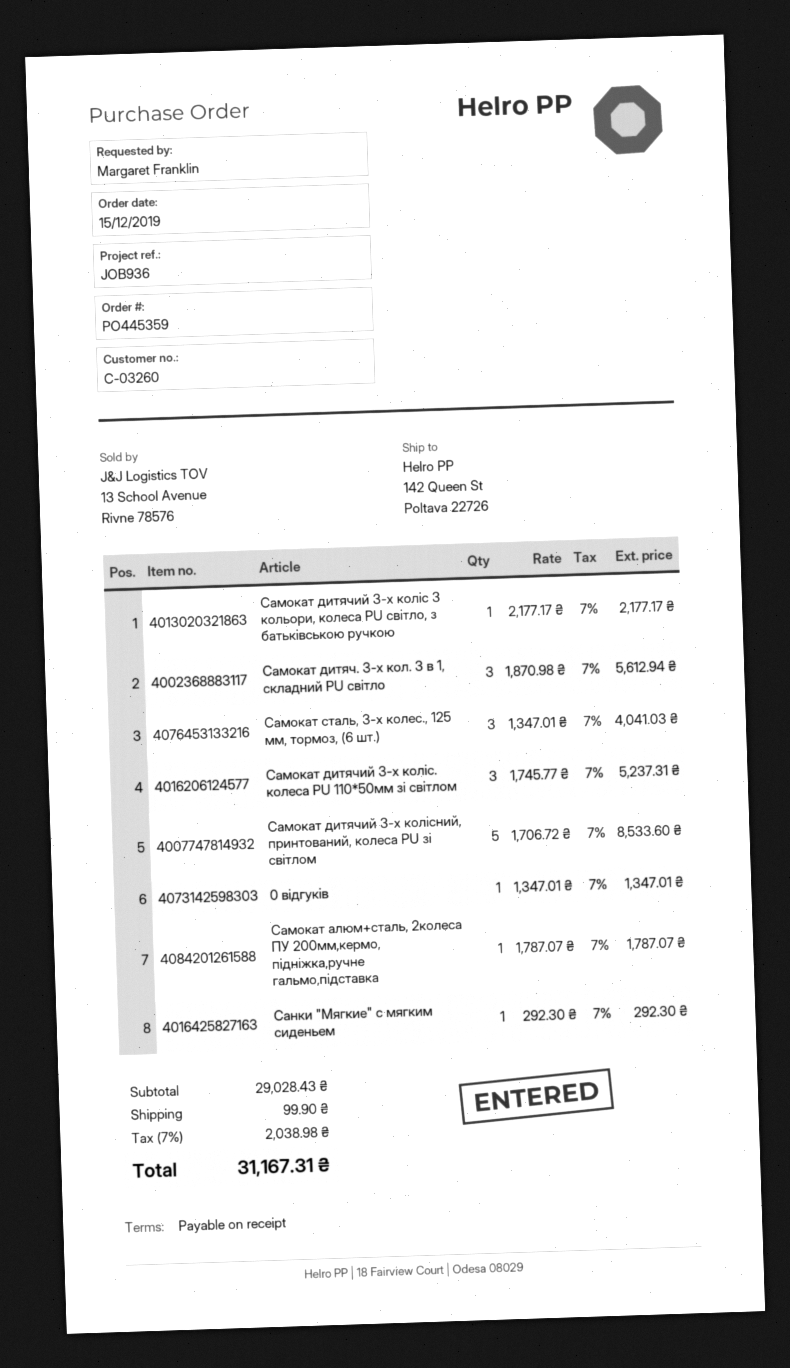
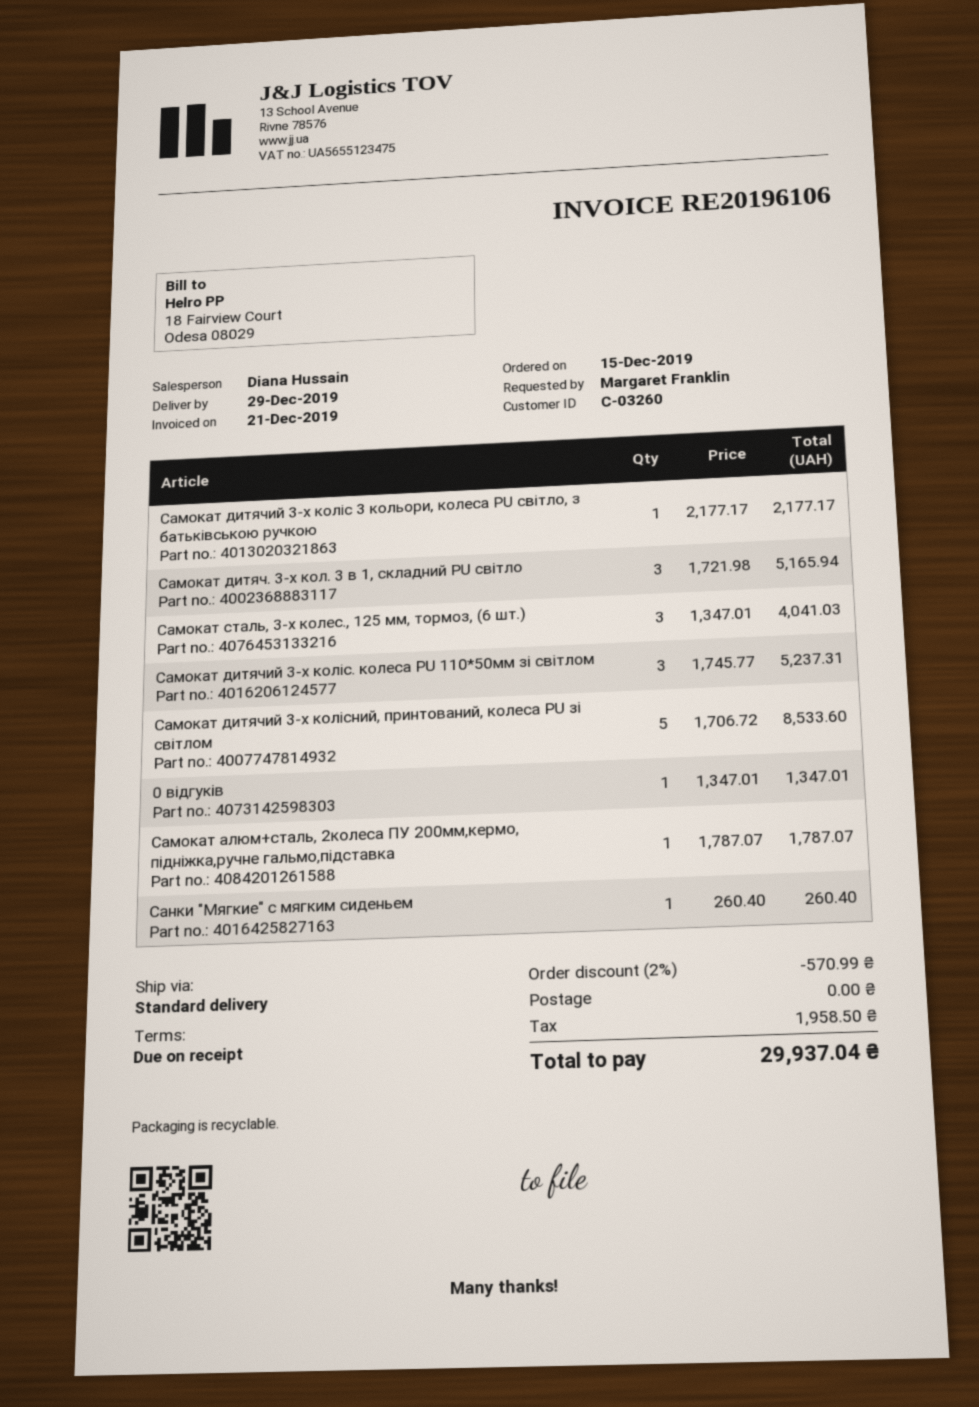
Самокат дитяч. 3-х кол. 3 в 1, складний PU світло: 3 x 1870.98 = 5612.94 -> 3 x 1721.98 = 5165.94
Санки "Мягкие" с мягким сиденьем: 1 x 292.30 = 292.30 -> 1 x 260.40 = 260.40
discount: none -> 2% = 570.99
shipping: 99.90 -> 0.00
tax: 2038.98 -> 1958.50
total: 31167.31 -> 29937.04

